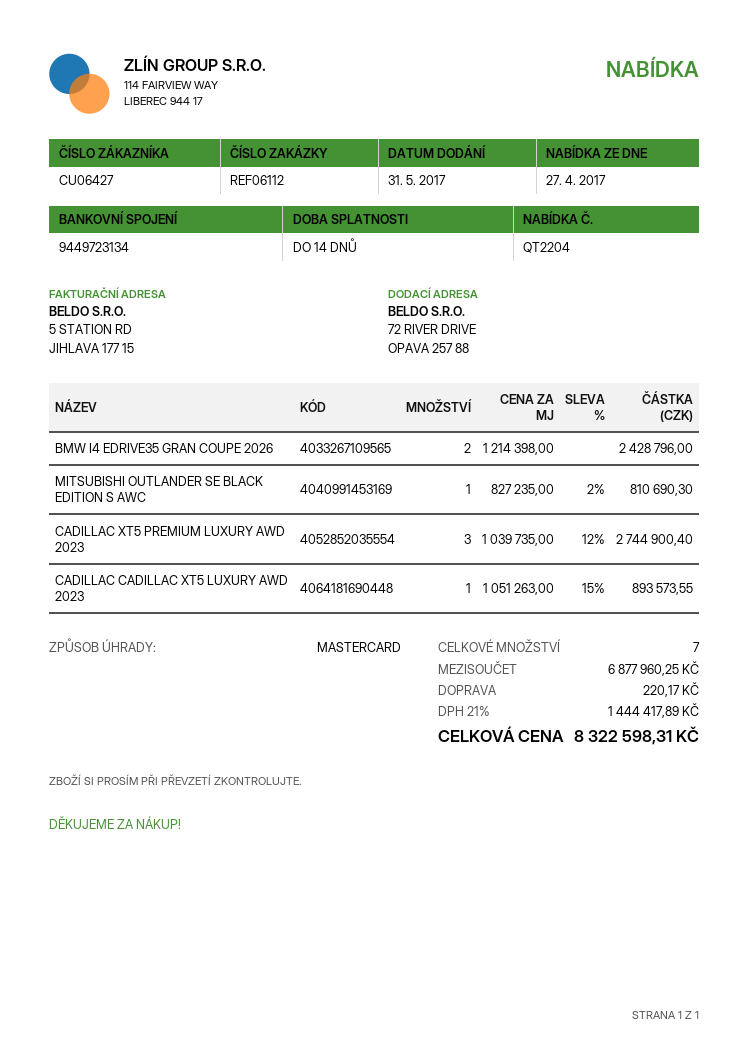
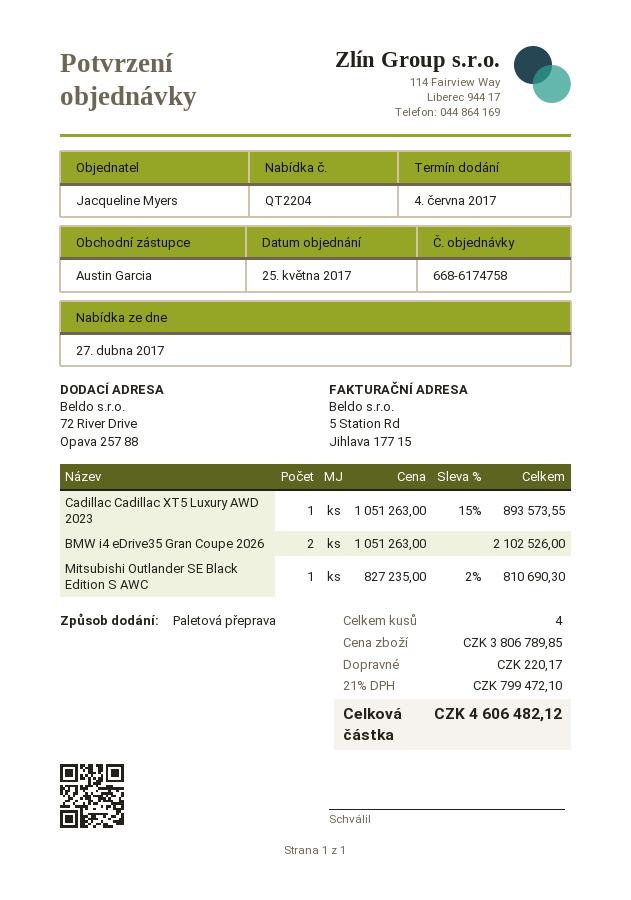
delivery date: 2017-05-31 -> 2017-06-04
BMW I4 EDRIVE35 GRAN COUPE 2026: 2 x 1214398.00 = 2428796.00 -> 2 x 1051263.00 = 2102526.00
CADILLAC XT5 PREMIUM LUXURY AWD 2023: 3 x 1039735.00 - 12% = 2744900.40 -> none
total quantity: 7 -> 4
subtotal: 6877960.25 -> 3806789.85
tax: 21% = 1444417.89 -> 21% = 799472.10
total: 8322598.31 -> 4606482.12

